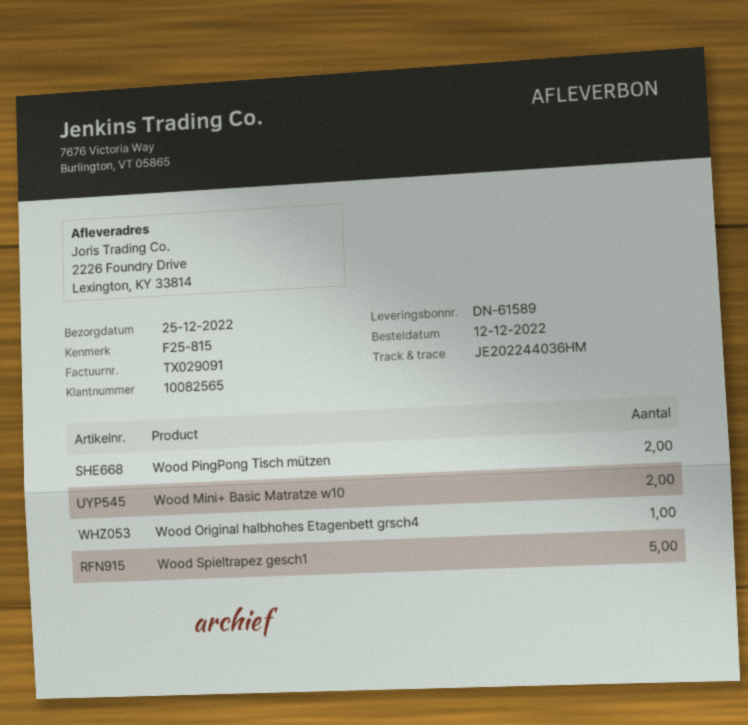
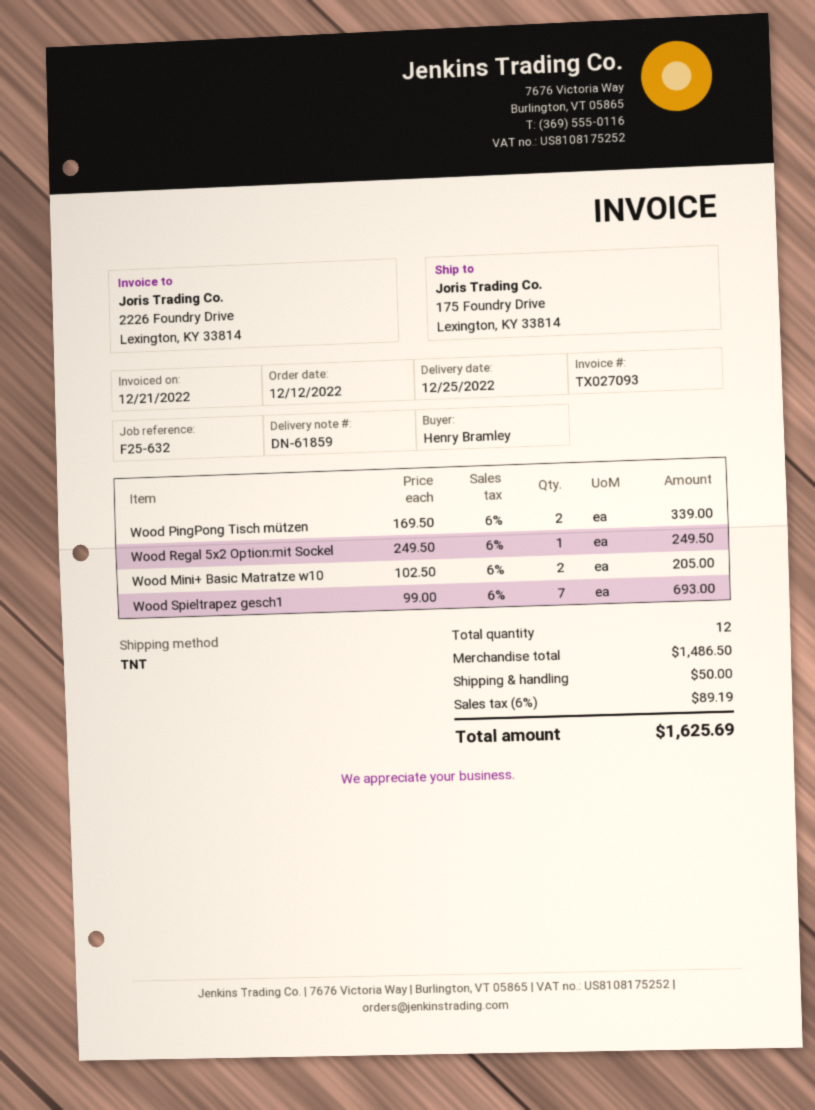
delivery note number: DN-61589 -> DN-61859
invoice number: TX029091 -> TX027093
reference: F25-815 -> F25-632
ship to: 2226 Foundry Drive, Lexington, KY 33814 -> 175 Foundry Drive, Lexington, KY 33814
Wood Original halbhohes Etagenbett grsch4: 1 -> none
Wood Spieltrapez gesch1: 5 -> 7
Wood Regal 5x2 Option:mit Sockel: none -> 1

